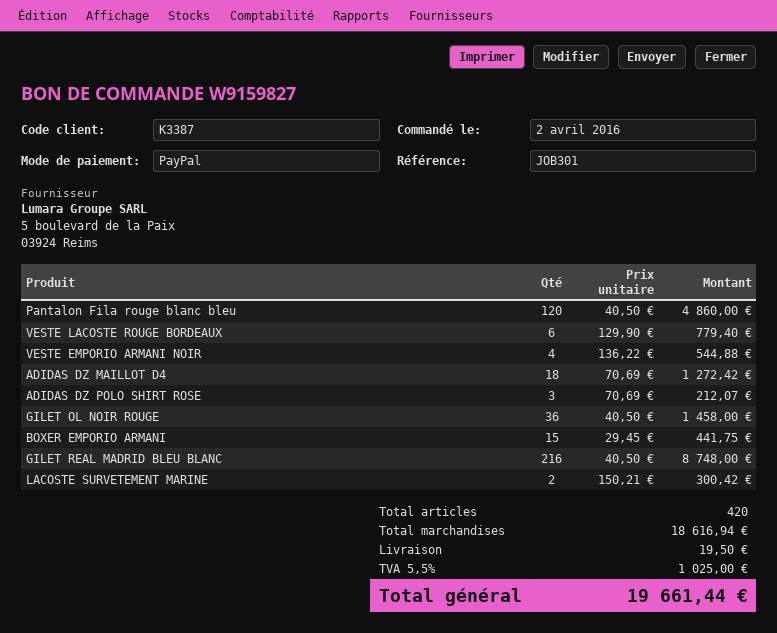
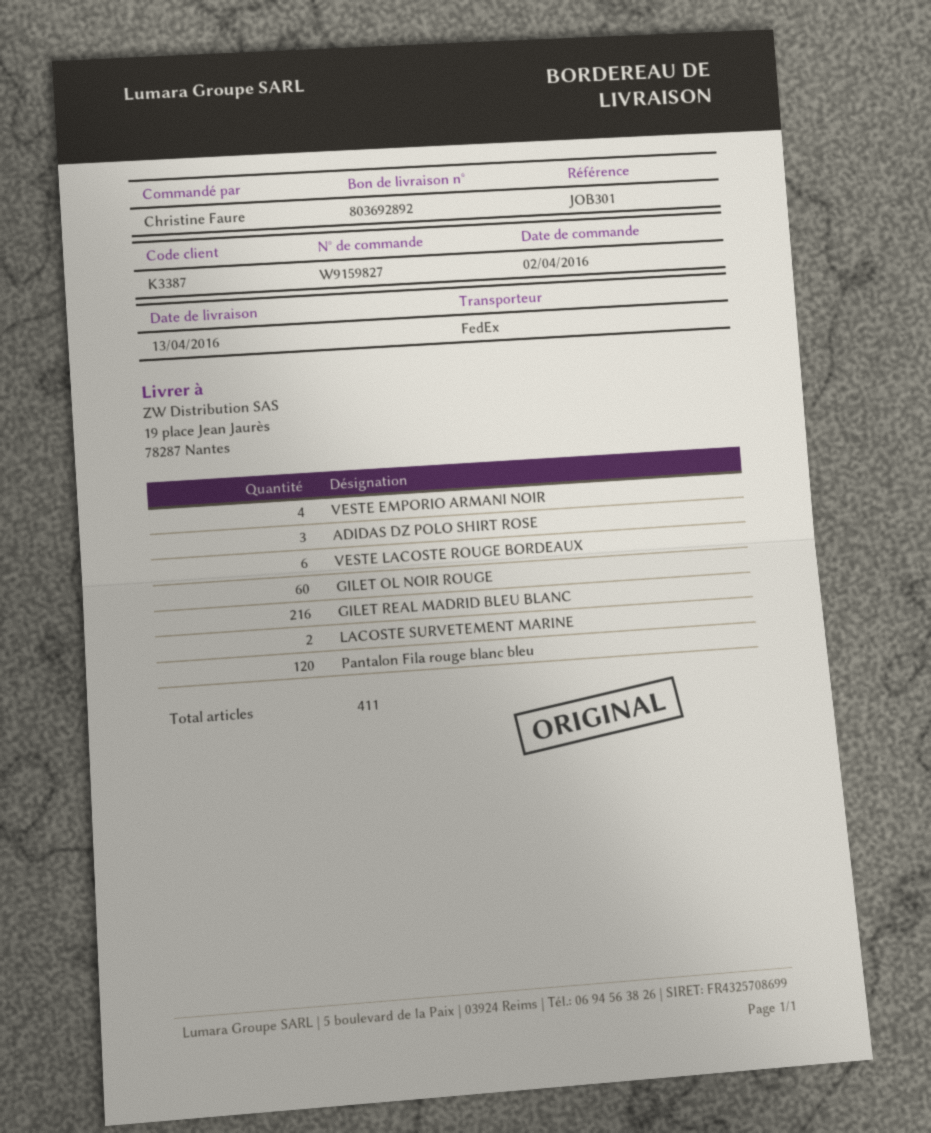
ADIDAS DZ MAILLOT D4: 18 -> none
GILET OL NOIR ROUGE: 36 -> 60
BOXER EMPORIO ARMANI: 15 -> none
total quantity: 420 -> 411

